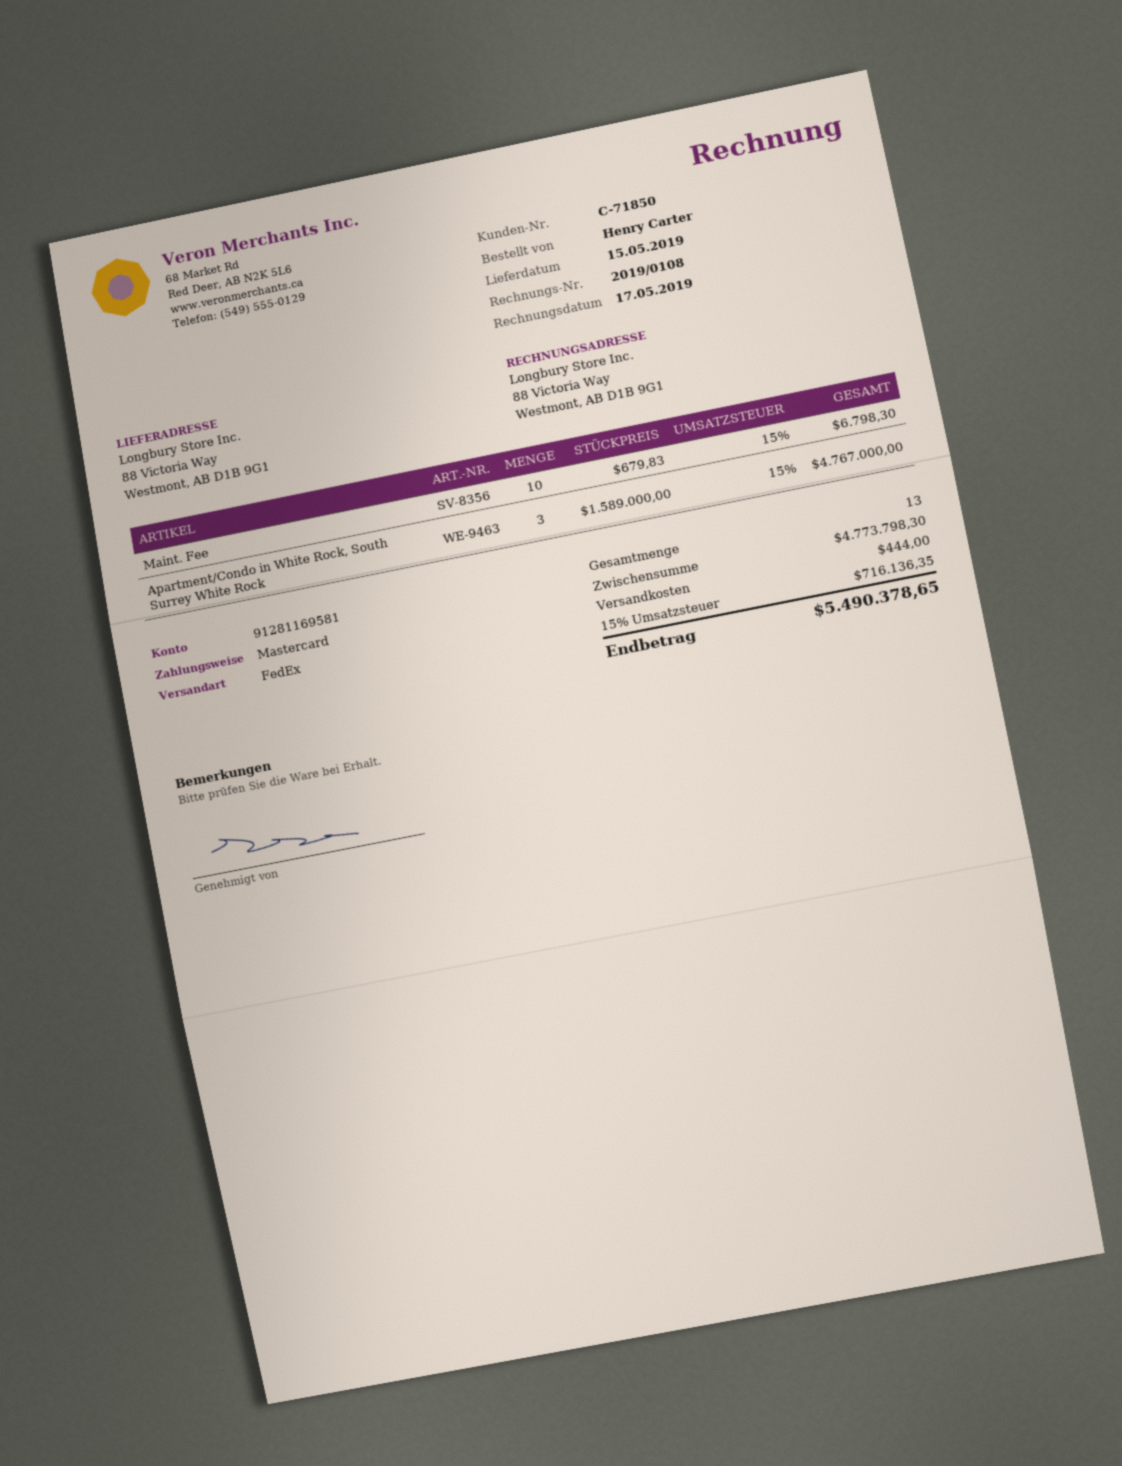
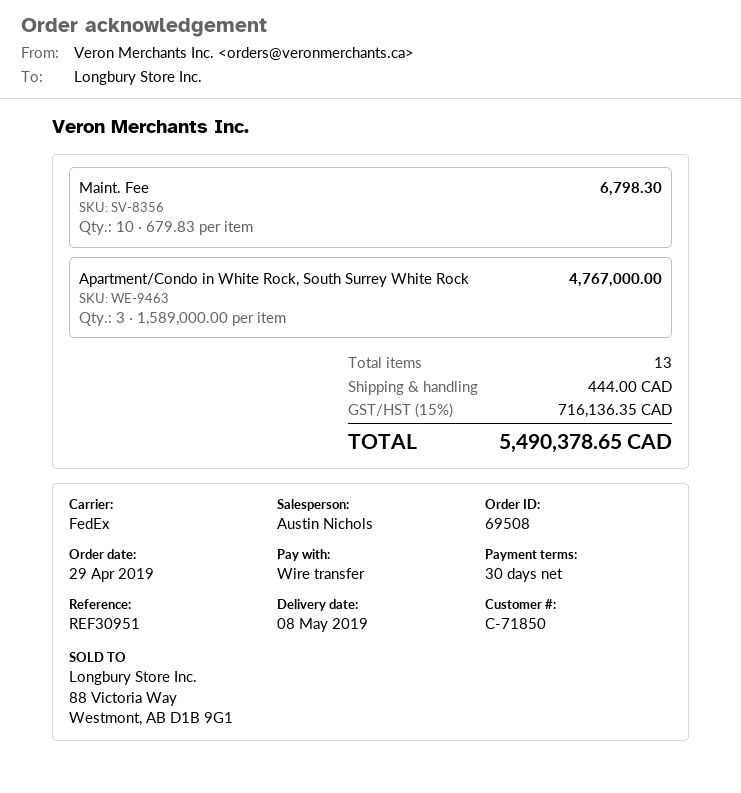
delivery date: 2019-05-15 -> 2019-05-08
payment method: Mastercard -> bank transfer

